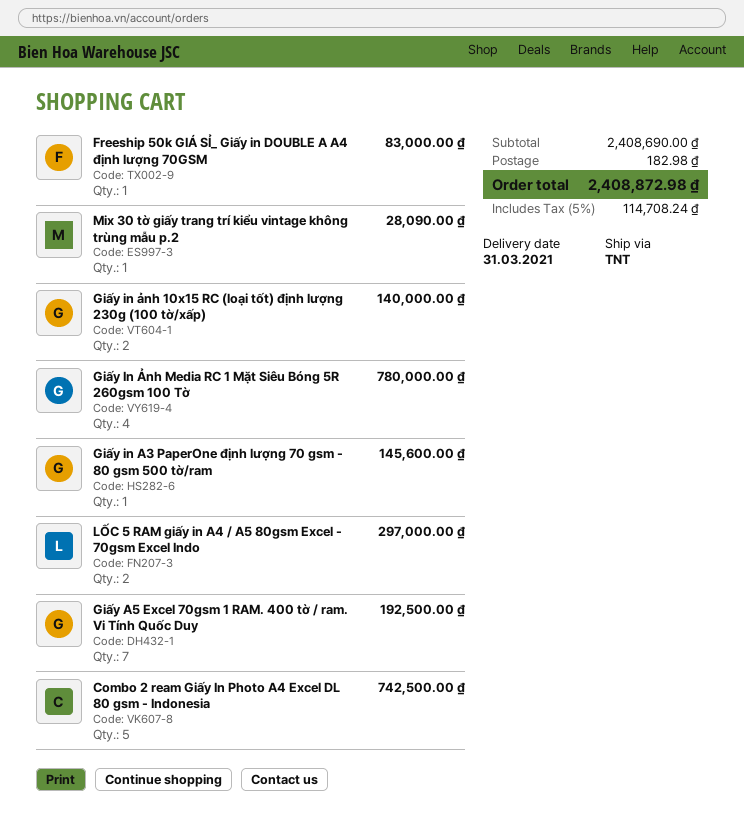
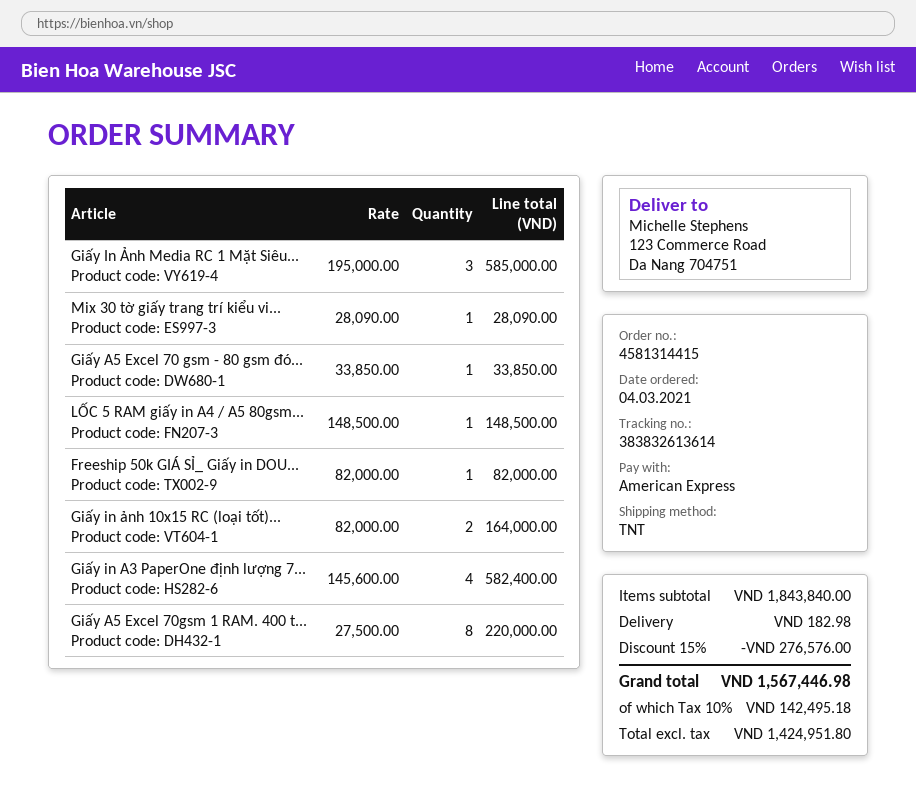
Freeship 50k GIÁ SỈ_ Giấy in DOUBLE A A4 định lượng 70GSM: 1 for 83000.00 -> 1 for 82000.00
Giấy in ảnh 10x15 RC (loại tốt) định lượng 230g (100 tờ/xấp): 2 for 140000.00 -> 2 for 164000.00
Giấy In Ảnh Media RC 1 Mặt Siêu Bóng 5R 260gsm 100 Tờ: 4 for 780000.00 -> 3 for 585000.00
Giấy in A3 PaperOne định lượng 70 gsm - 80 gsm 500 tờ/ram: 1 for 145600.00 -> 4 for 582400.00
LỐC 5 RAM giấy in A4 / A5 80gsm Excel - 70gsm Excel Indo: 2 for 297000.00 -> 1 for 148500.00
Giấy A5 Excel 70gsm 1 RAM. 400 tờ / ram. Vi Tính Quốc Duy: 7 for 192500.00 -> 8 for 220000.00
Combo 2 ream Giấy In Photo A4 Excel DL 80 gsm - Indonesia: 5 for 742500.00 -> none
Giấy A5 Excel 70 gsm - 80 gsm đó...: none -> 1 for 33850.00
subtotal: 2408690.00 -> 1843840.00
discount: none -> 15% = 276576.00
tax: 5% = 114708.24 -> 10% = 142495.18
total: 2408872.98 -> 1567446.98

